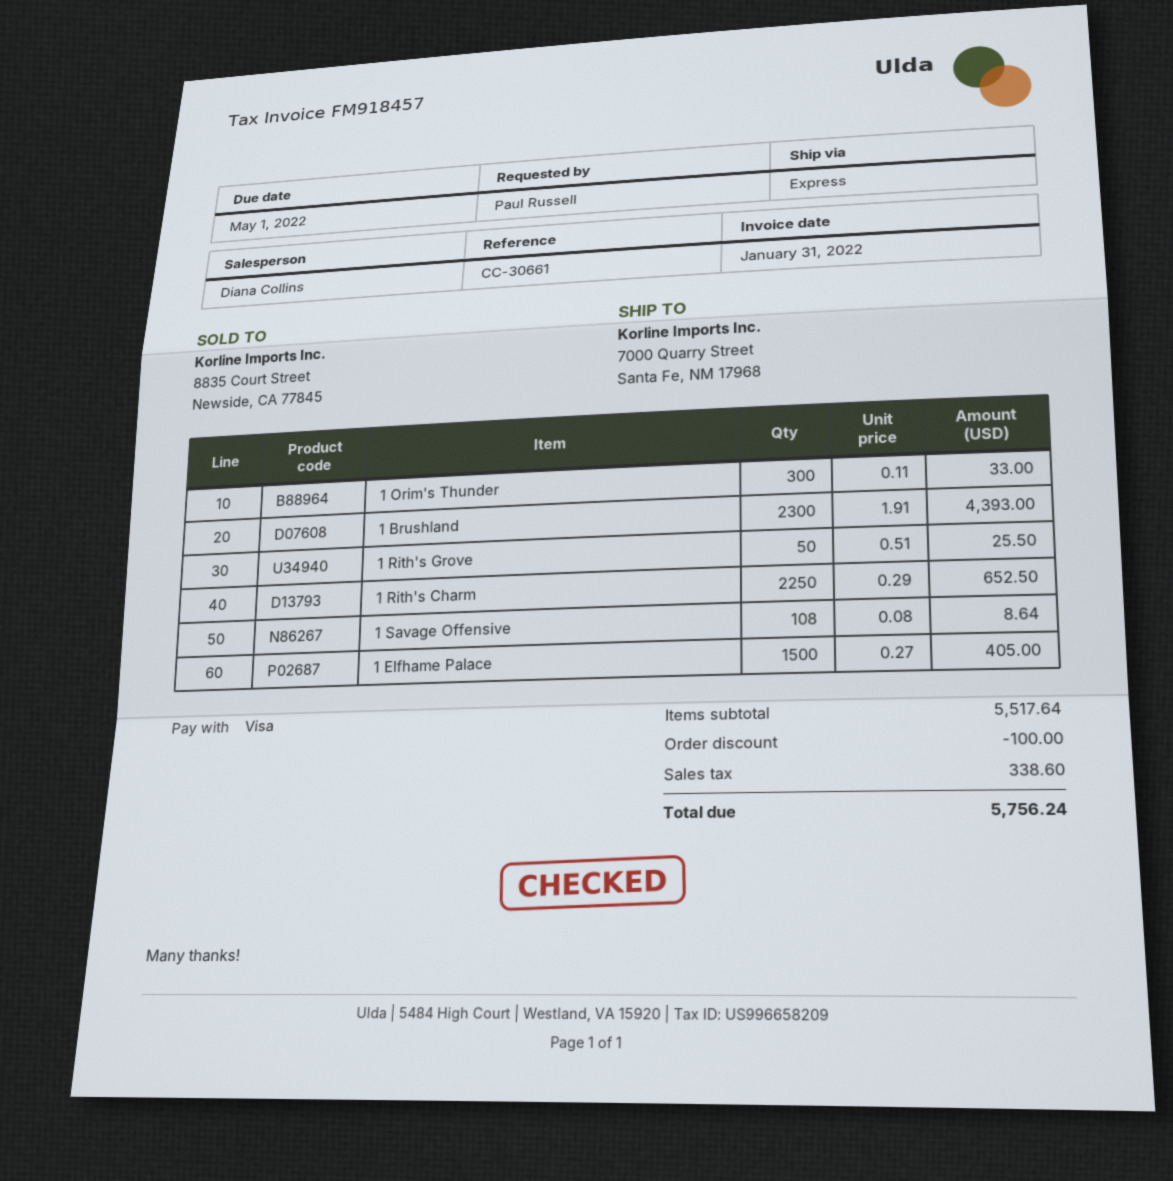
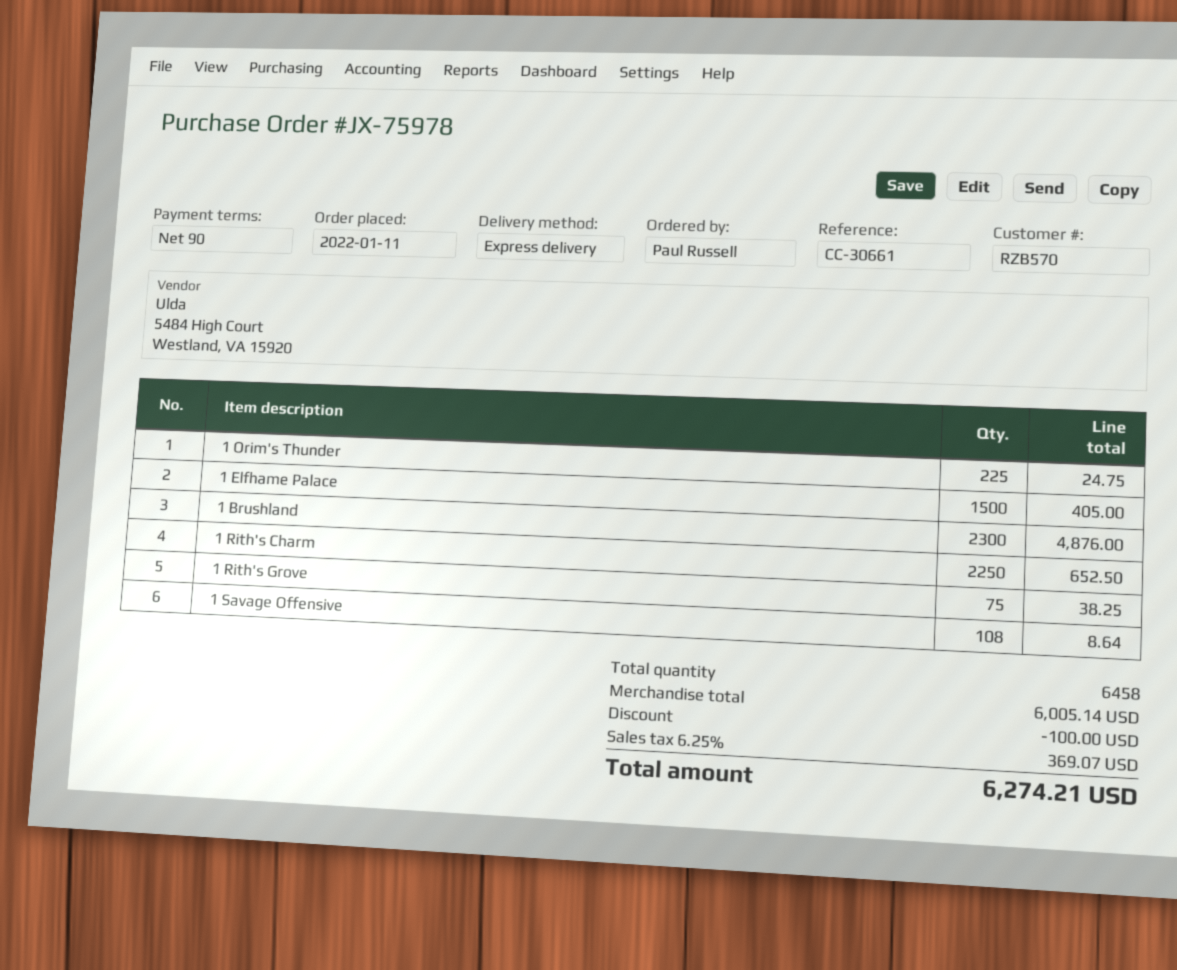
1 Orim's Thunder: 300 for 33.00 -> 225 for 24.75
1 Brushland: 2300 for 4393.00 -> 2300 for 4876.00
1 Rith's Grove: 50 for 25.50 -> 75 for 38.25
subtotal: 5517.64 -> 6005.14
tax: 338.60 -> 369.07
total: 5756.24 -> 6274.21

